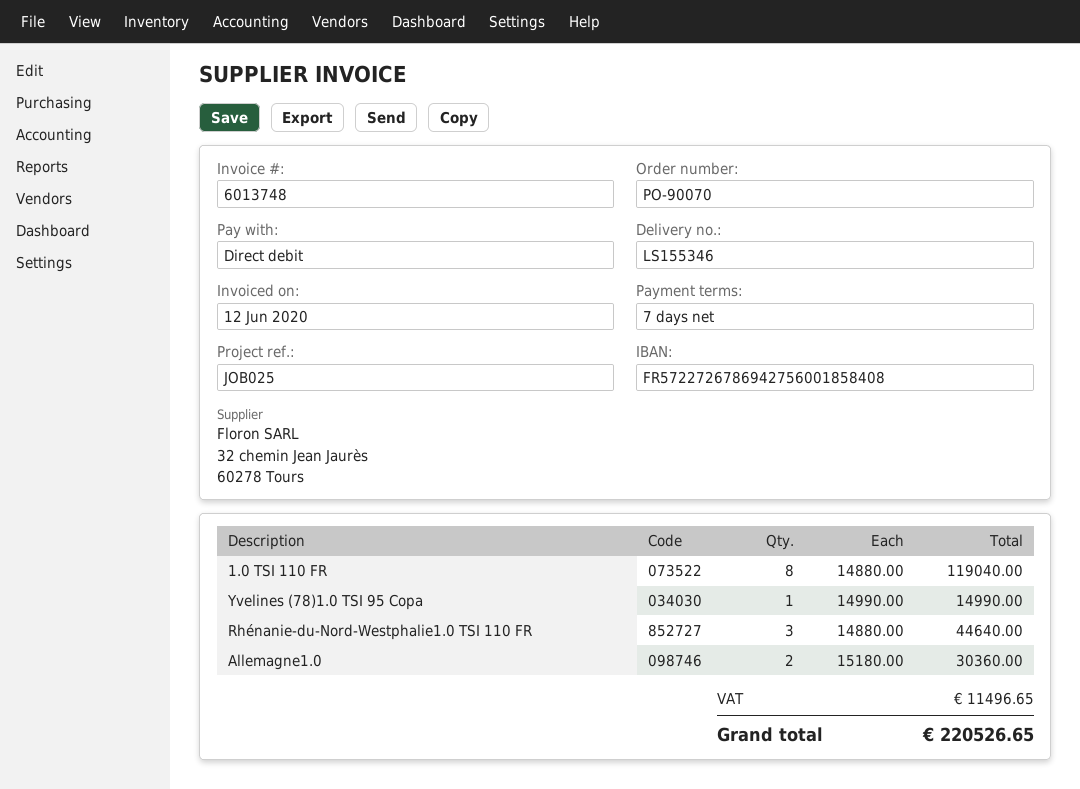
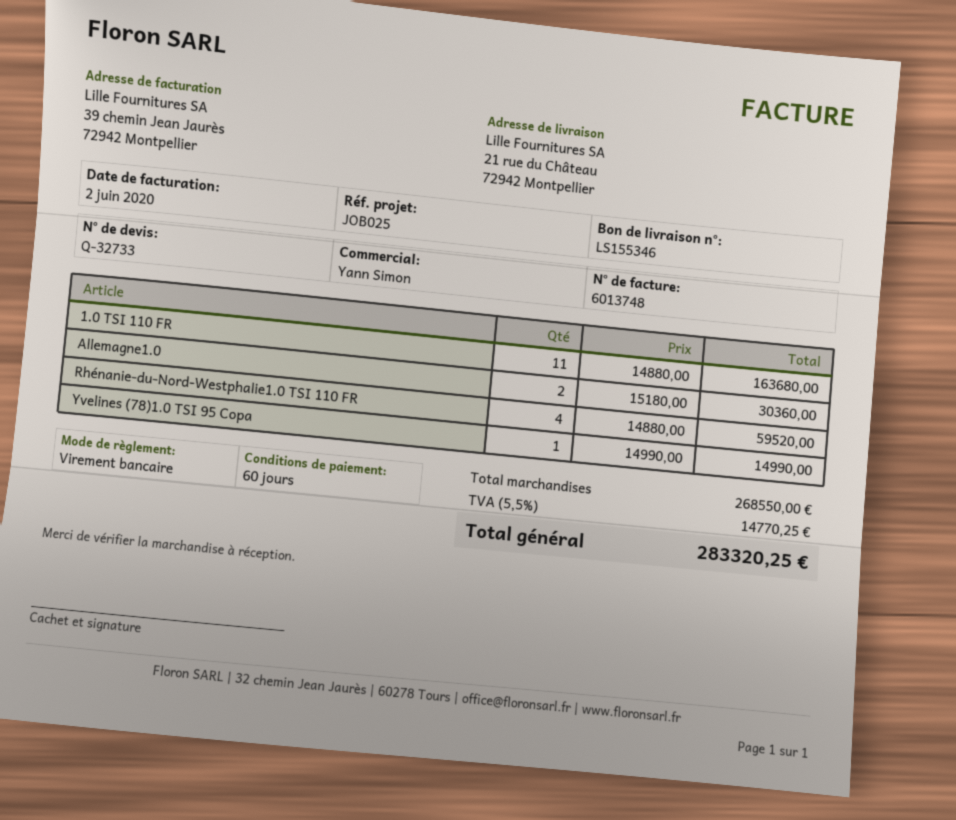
invoice date: 2020-06-12 -> 2020-06-02
payment terms: 7 days -> 60 days
payment method: direct debit -> bank transfer
1.0 TSI 110 FR: 8 x 14880.00 = 119040.00 -> 11 x 14880.00 = 163680.00
Rhénanie-du-Nord-Westphalie1.0 TSI 110 FR: 3 x 14880.00 = 44640.00 -> 4 x 14880.00 = 59520.00
tax: 11496.65 -> 14770.25
total: 220526.65 -> 283320.25

